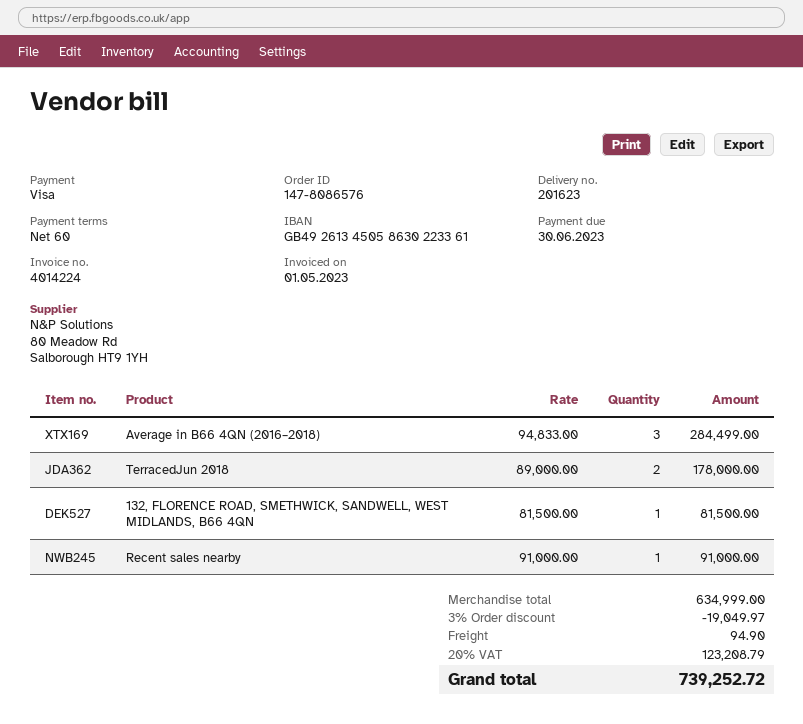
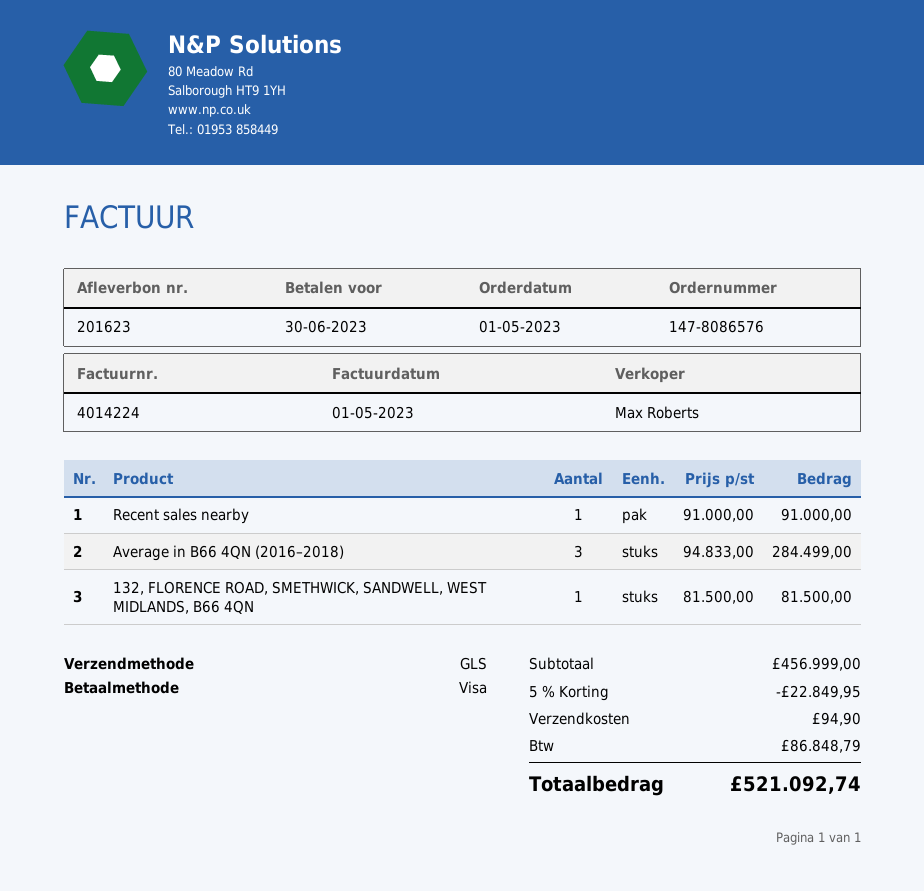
TerracedJun 2018: 2 x 89000.00 = 178000.00 -> none
subtotal: 634999.00 -> 456999.00
discount: 3% = 19049.97 -> 5% = 22849.95
tax: 123208.79 -> 86848.79
total: 739252.72 -> 521092.74

